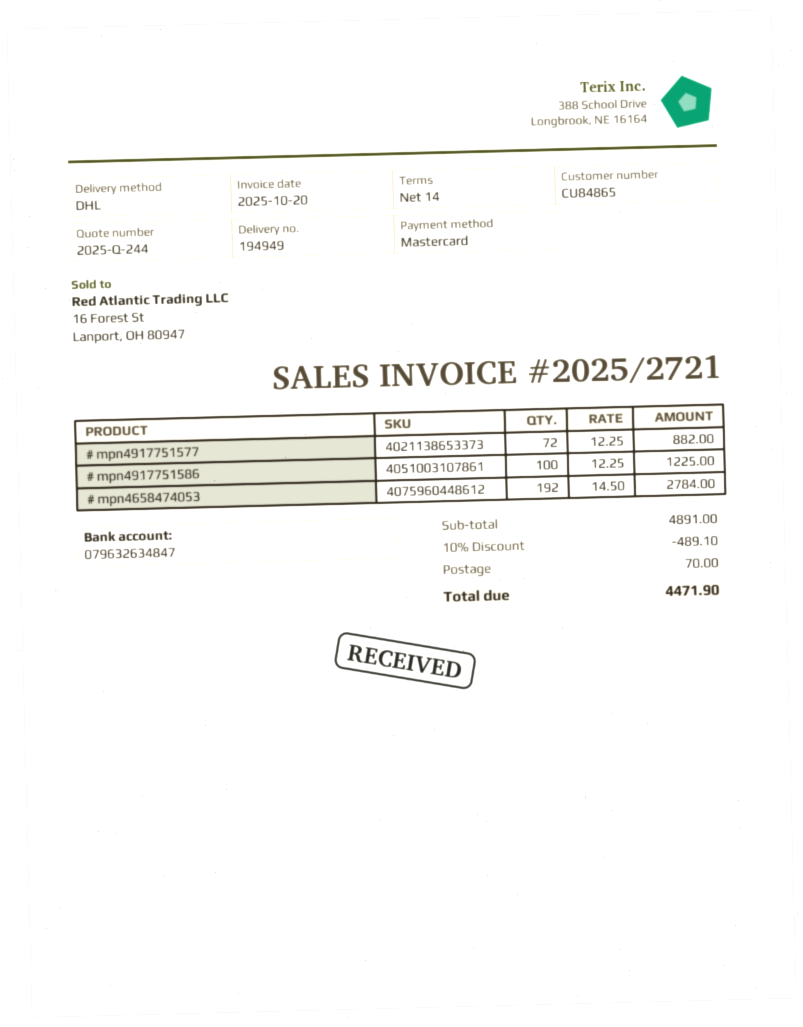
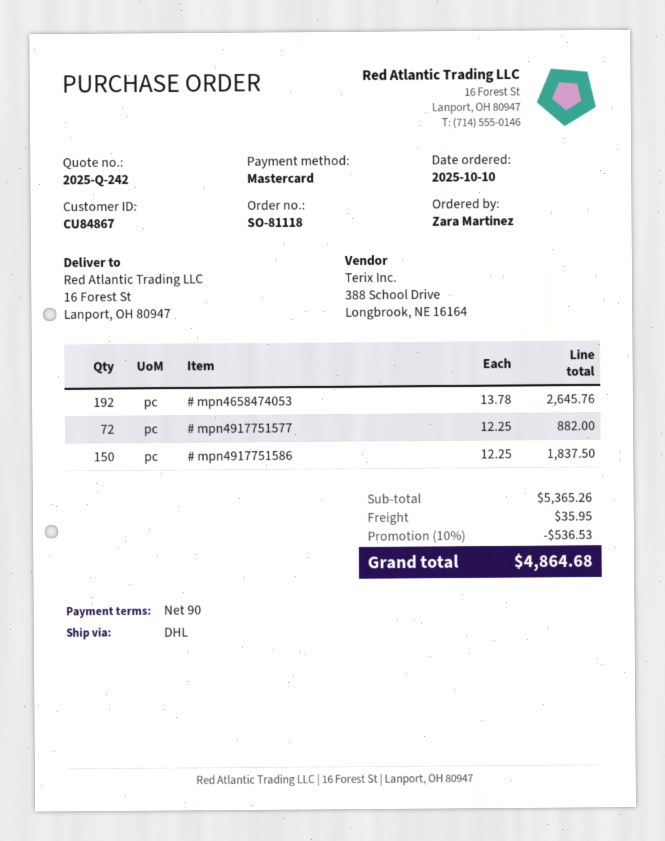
quote number: 2025-Q-244 -> 2025-Q-242
payment terms: 14 days -> 90 days
customer number: CU84865 -> CU84867
# mpn4917751586: 100 x 12.25 = 1225.00 -> 150 x 12.25 = 1837.50
# mpn4658474053: 192 x 14.50 = 2784.00 -> 192 x 13.78 = 2645.76
subtotal: 4891.00 -> 5365.26
discount: 10% = 489.10 -> 10% = 536.53
shipping: 70.00 -> 35.95
total: 4471.90 -> 4864.68

